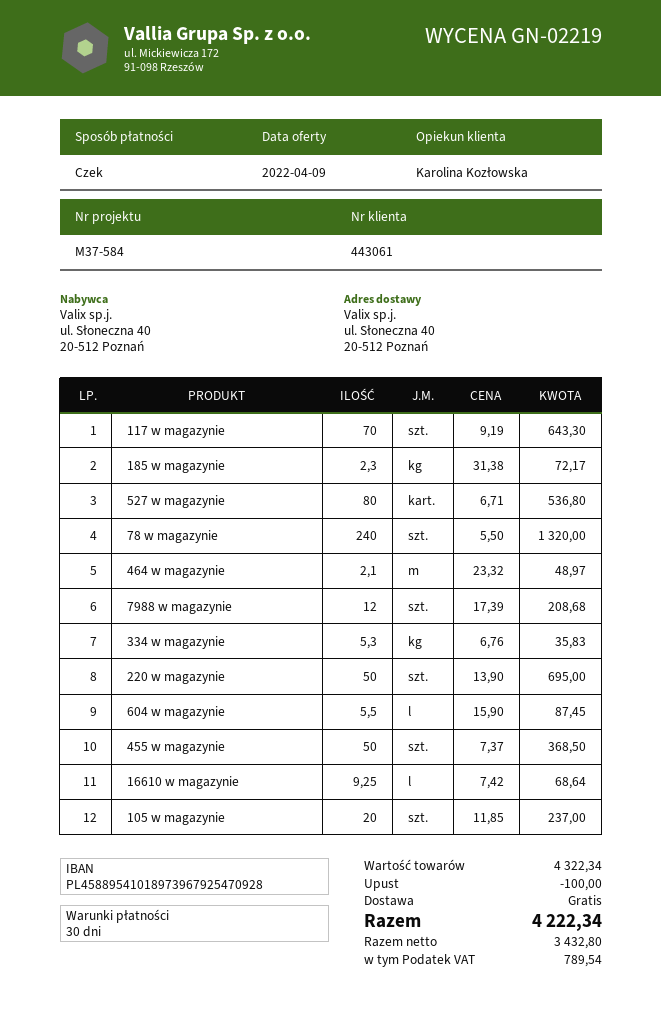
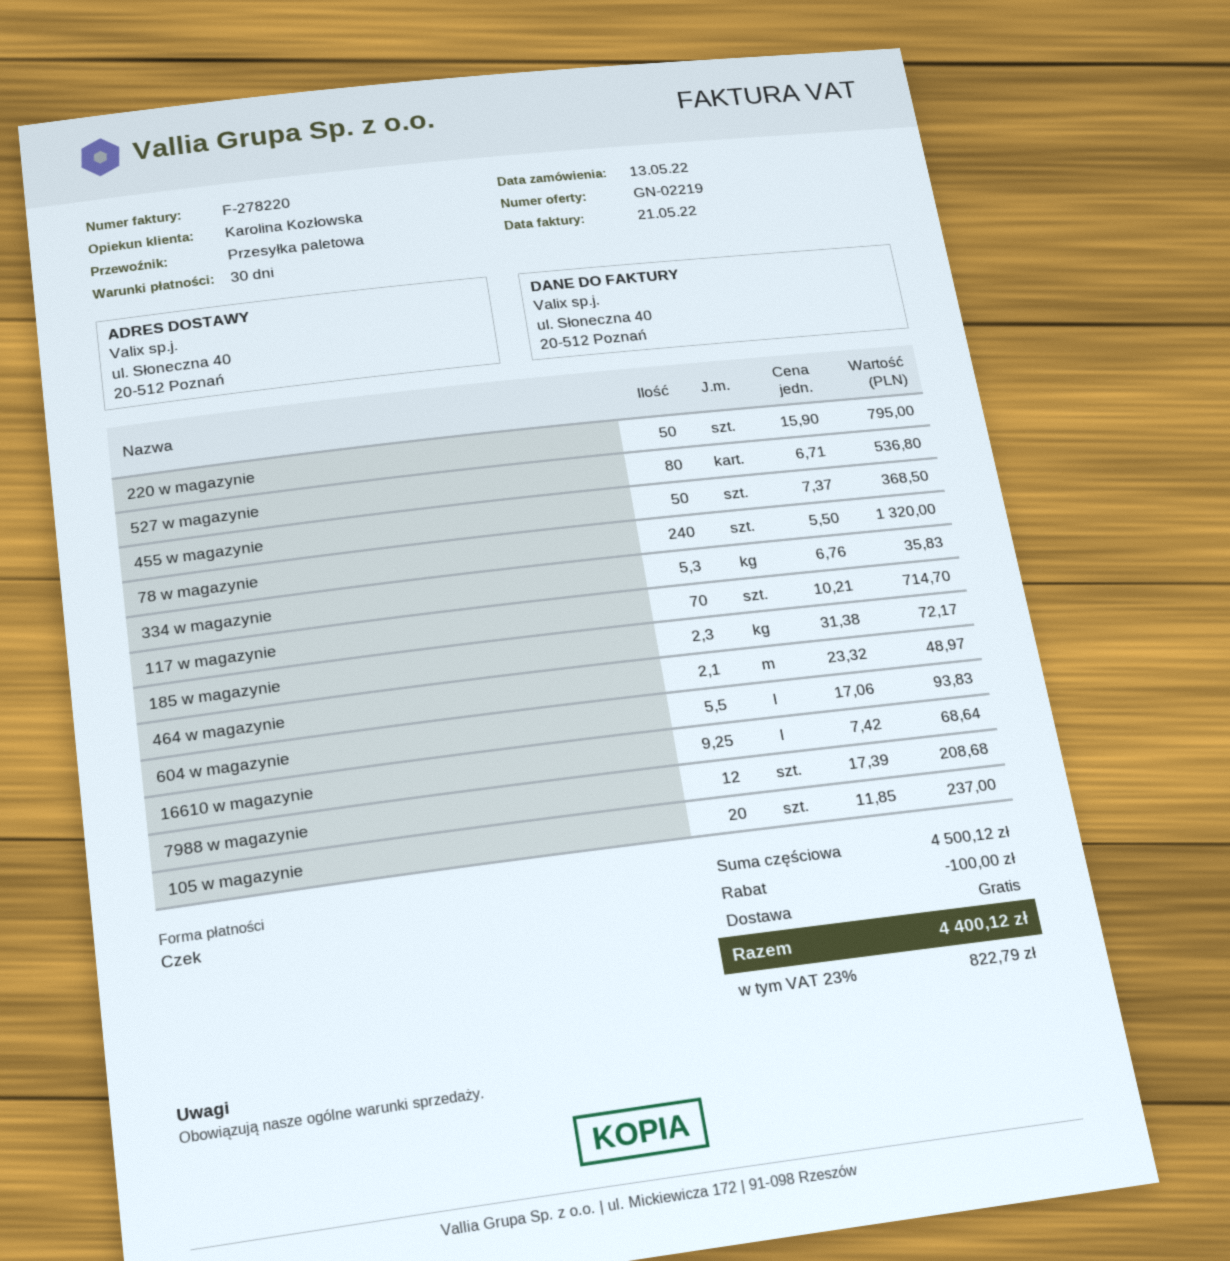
117 w magazynie: 70 x 9.19 = 643.30 -> 70 x 10.21 = 714.70
220 w magazynie: 50 x 13.90 = 695.00 -> 50 x 15.90 = 795.00
604 w magazynie: 5.5 x 15.90 = 87.45 -> 5.5 x 17.06 = 93.83
subtotal: 4322.34 -> 4500.12
tax: 789.54 -> 822.79
total: 4222.34 -> 4400.12

